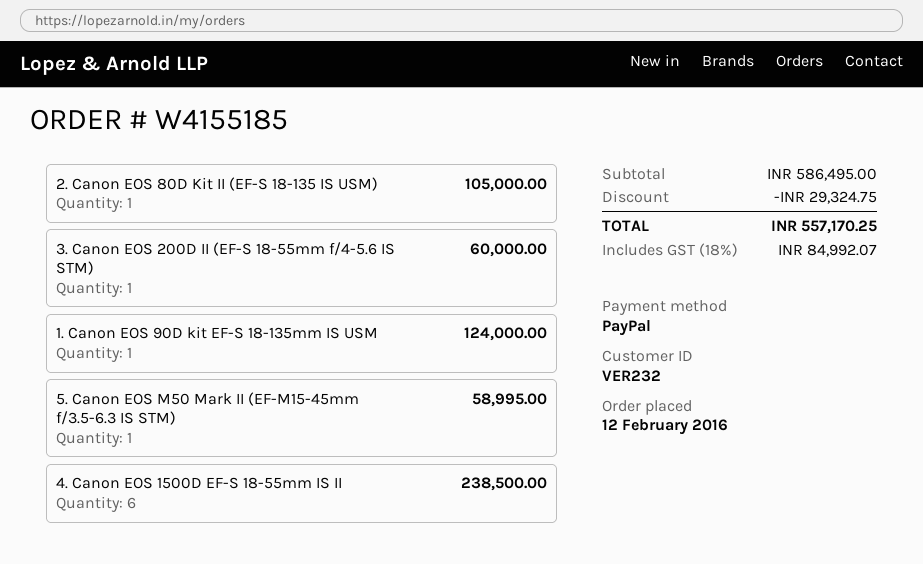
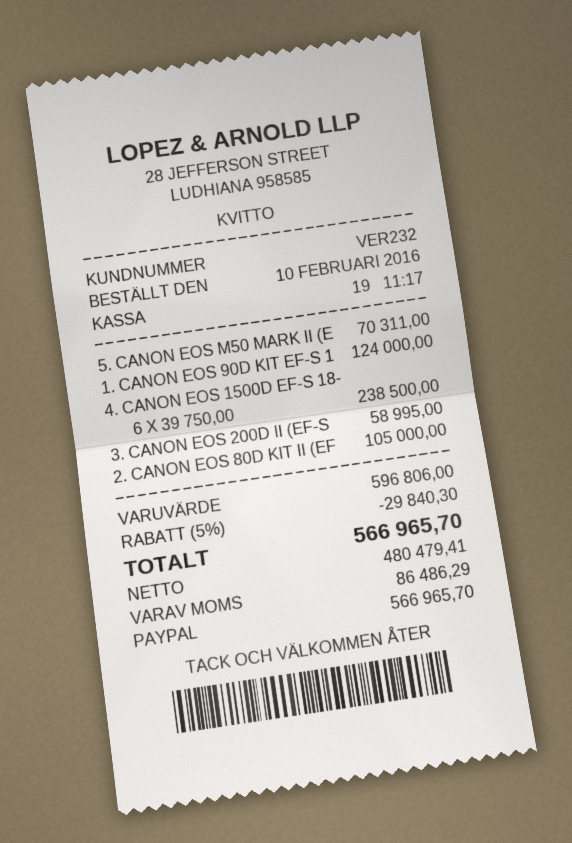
order date: 2016-02-12 -> 2016-02-10
3. Canon EOS 200D II (EF-S 18-55mm f/4-5.6 IS STM): 1 for 60000.00 -> 1 for 58995.00
5. Canon EOS M50 Mark II (EF-M15-45mm f/3.5-6.3 IS STM): 1 for 58995.00 -> 1 for 70311.00
subtotal: 586495.00 -> 596806.00
discount: 29324.75 -> 29840.30
tax: 84992.07 -> 86486.29
total: 557170.25 -> 566965.70

